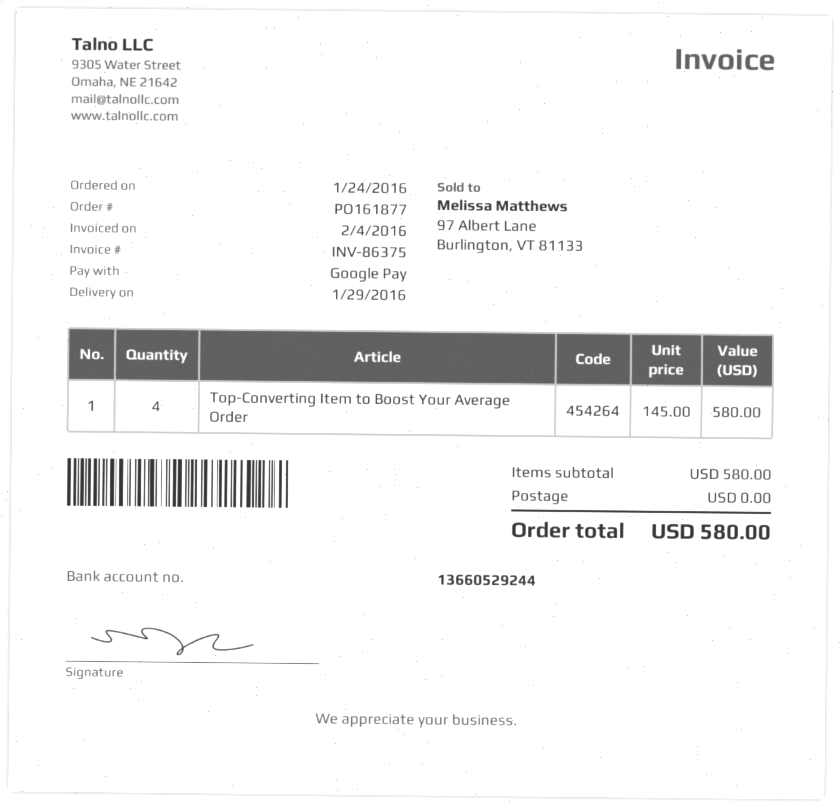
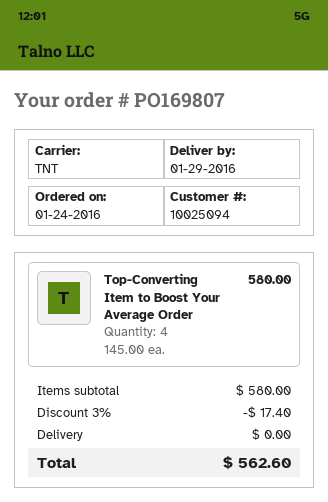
order number: PO161877 -> PO169807
discount: none -> 3% = 17.40
total: 580.00 -> 562.60

